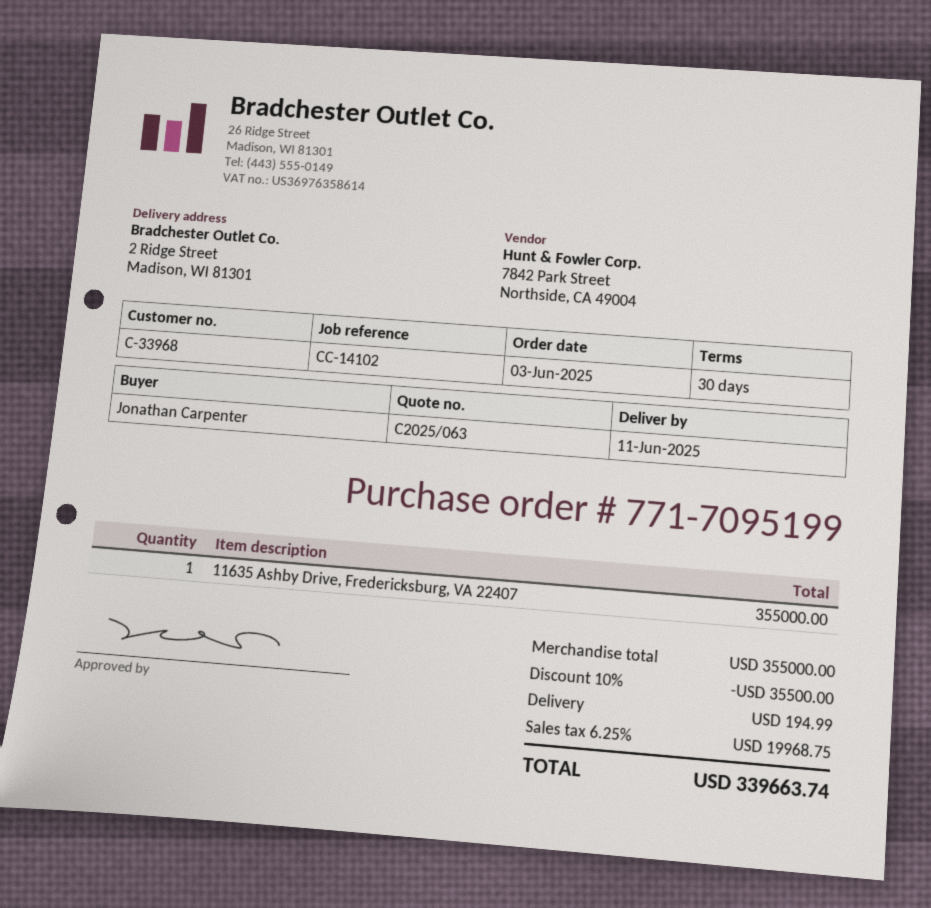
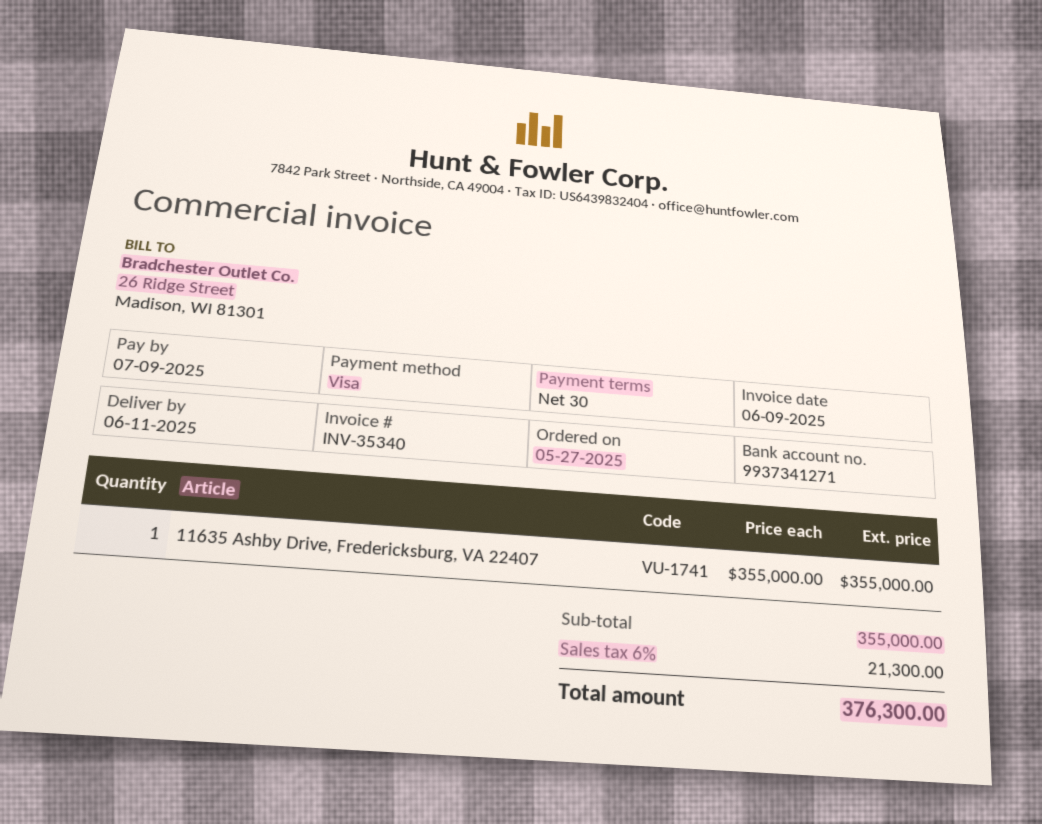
order date: 2025-06-03 -> 2025-05-27
discount: 10% = 35500.00 -> none
shipping: 194.99 -> none
tax: 6.25% = 19968.75 -> 6% = 21300.00
total: 339663.74 -> 376300.00

